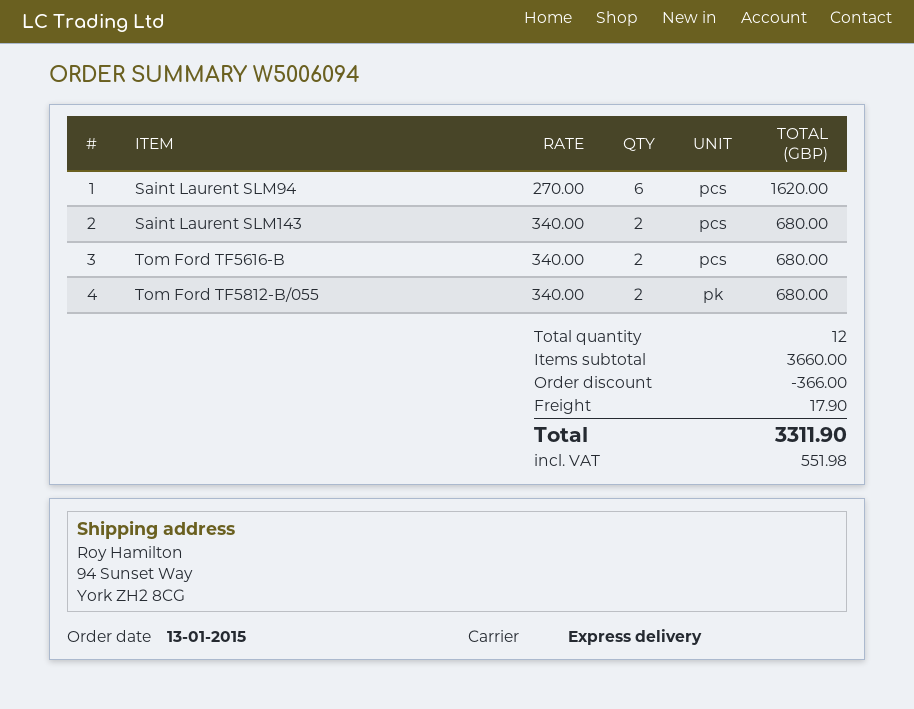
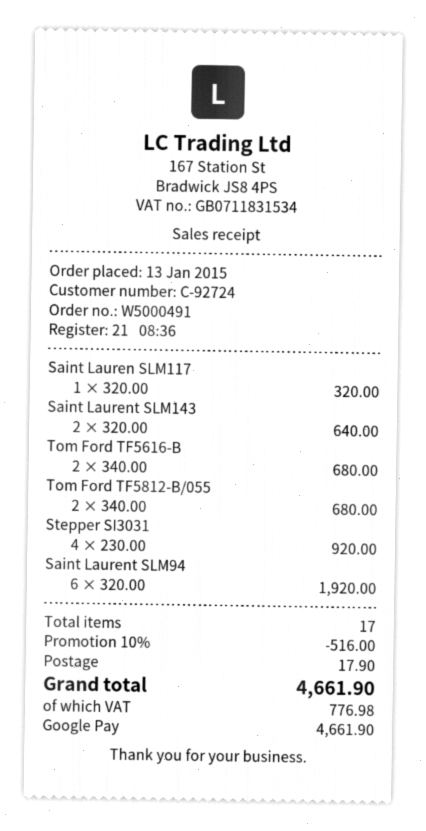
order number: W5006094 -> W5000491
Saint Laurent SLM94: 6 x 270.00 = 1620.00 -> 6 x 320.00 = 1920.00
Saint Laurent SLM143: 2 x 340.00 = 680.00 -> 2 x 320.00 = 640.00
Saint Lauren SLM117: none -> 1 x 320.00 = 320.00
Stepper SI3031: none -> 4 x 230.00 = 920.00
total quantity: 12 -> 17
discount: 366.00 -> 516.00
tax: 551.98 -> 776.98
total: 3311.90 -> 4661.90

